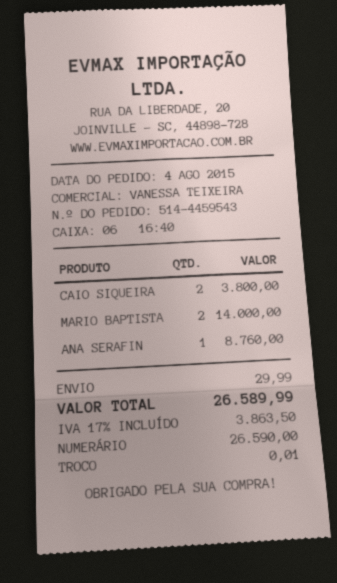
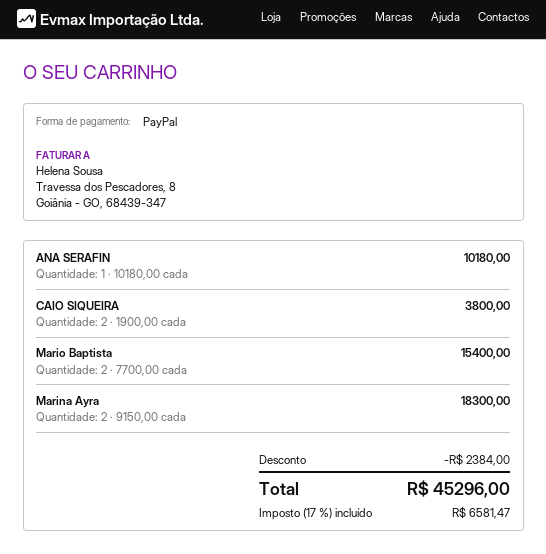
payment method: cash -> PayPal
MARIO BAPTISTA: 2 for 14000.00 -> 2 for 15400.00
ANA SERAFIN: 1 for 8760.00 -> 1 for 10180.00
Marina Ayra: none -> 2 for 18300.00
discount: none -> 2384.00
shipping: 29.99 -> none
tax: 17% = 3863.50 -> 17% = 6581.47
total: 26589.99 -> 45296.00

